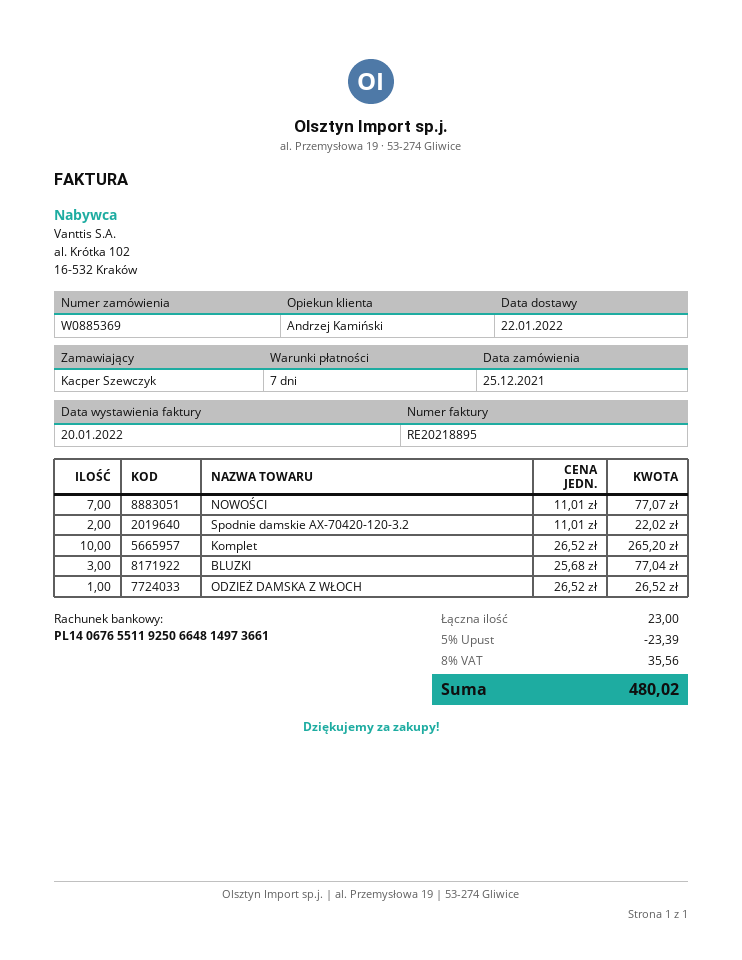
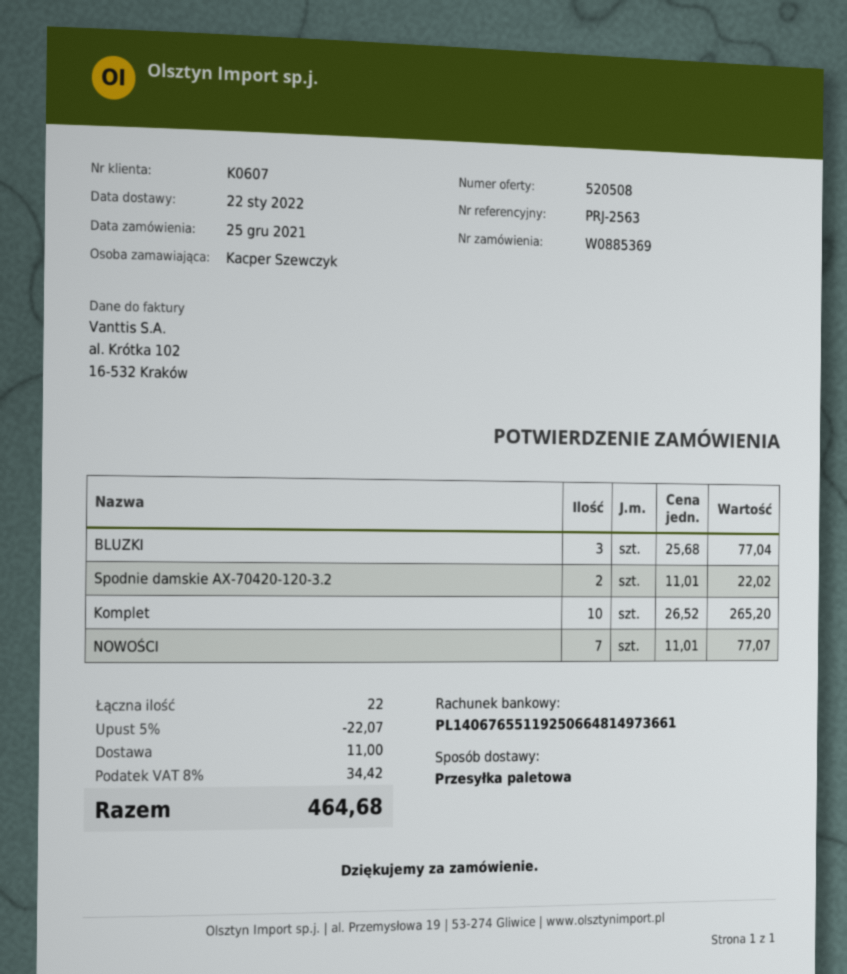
ODZIEŻ DAMSKA Z WŁOCH: 1 x 26.52 = 26.52 -> none
total quantity: 23 -> 22
discount: 5% = 23.39 -> 5% = 22.07
shipping: none -> 11.00
tax: 8% = 35.56 -> 8% = 34.42
total: 480.02 -> 464.68

